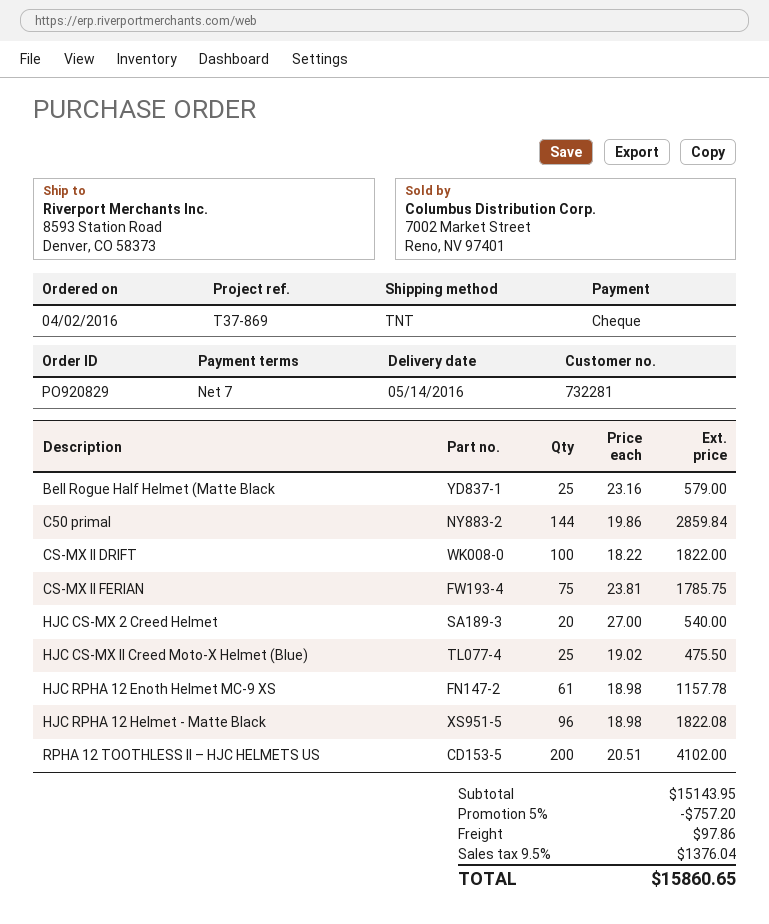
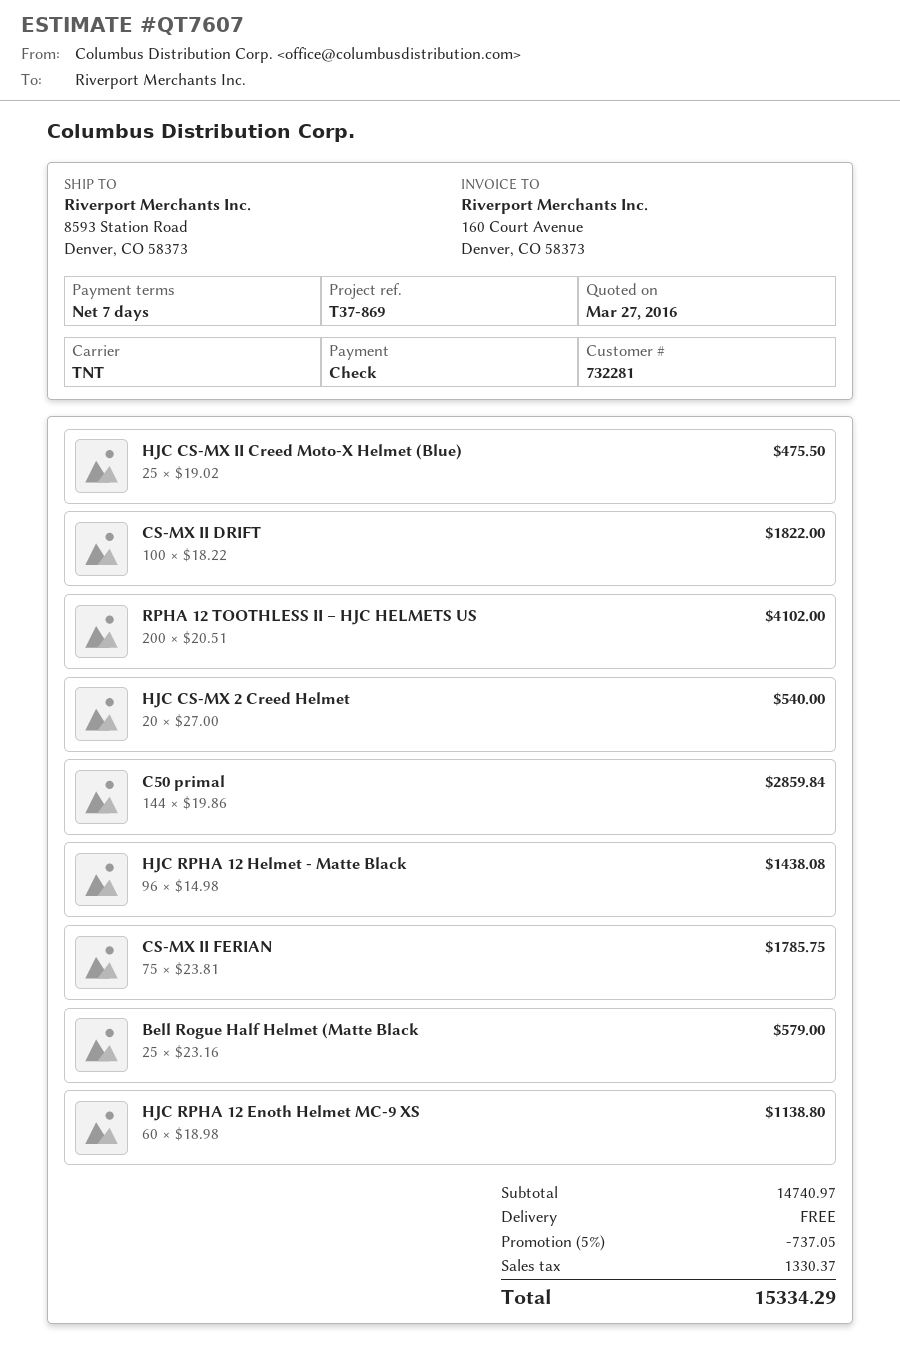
HJC RPHA 12 Enoth Helmet MC-9 XS: 61 x 18.98 = 1157.78 -> 60 x 18.98 = 1138.80
HJC RPHA 12 Helmet - Matte Black: 96 x 18.98 = 1822.08 -> 96 x 14.98 = 1438.08
subtotal: 15143.95 -> 14740.97
discount: 5% = 757.20 -> 5% = 737.05
shipping: 97.86 -> 0.00
tax: 1376.04 -> 1330.37
total: 15860.65 -> 15334.29

